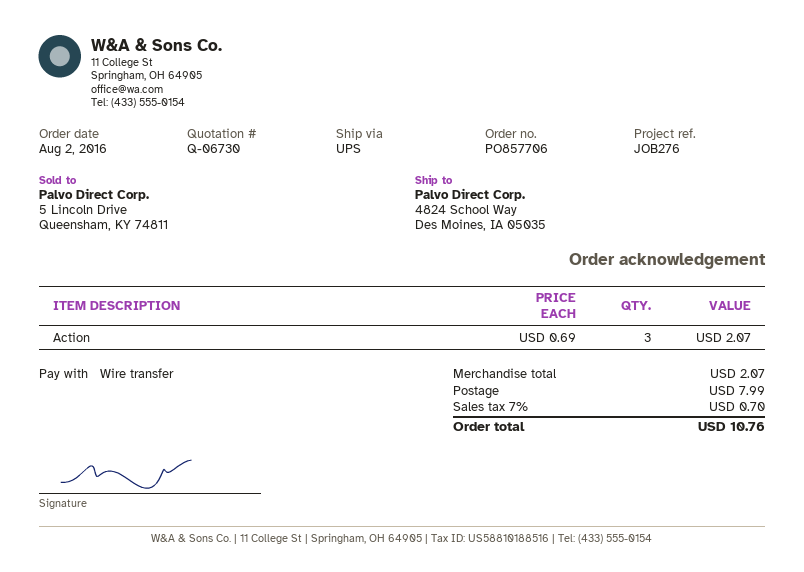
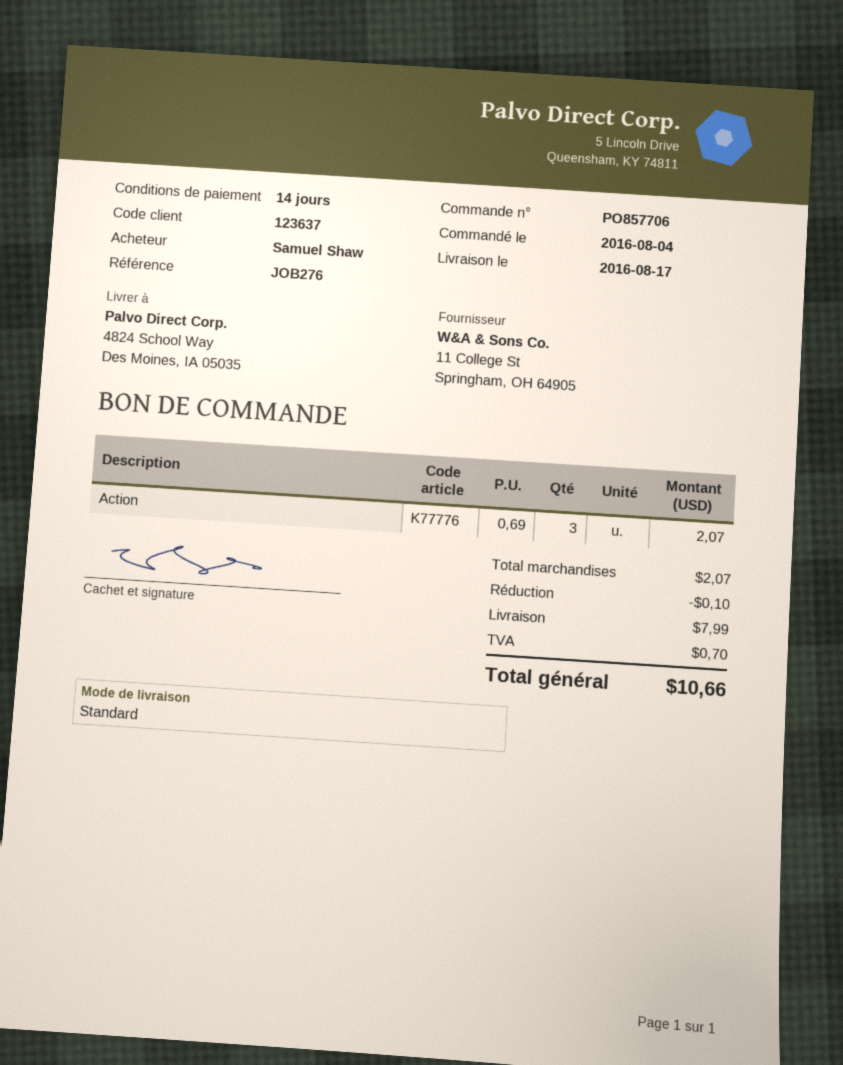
order date: 2016-08-02 -> 2016-08-04
shipping method: UPS -> standard
discount: none -> 0.10
total: 10.76 -> 10.66

